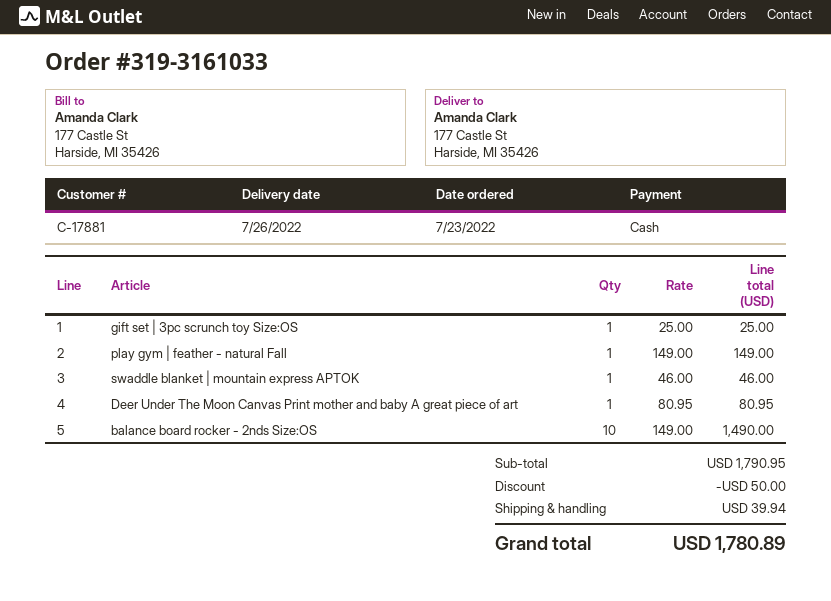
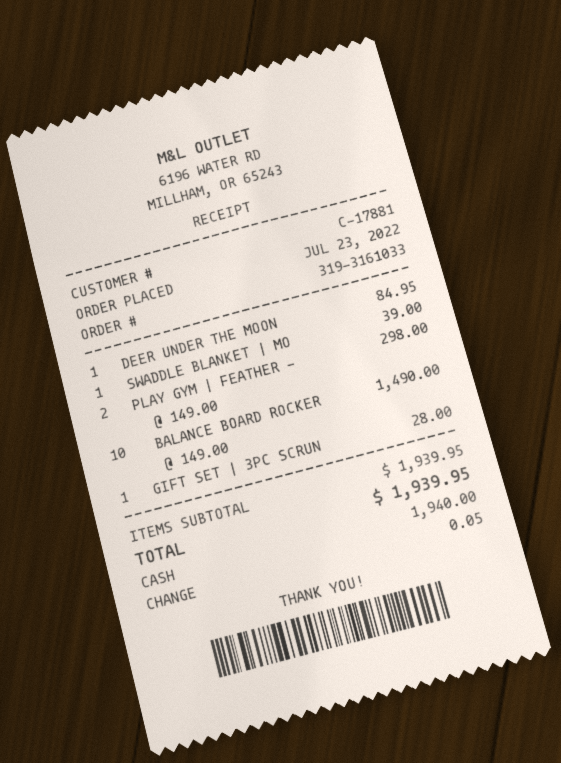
gift set | 3pc scrunch toy Size:OS: 1 x 25.00 = 25.00 -> 1 x 28.00 = 28.00
play gym | feather - natural Fall: 1 x 149.00 = 149.00 -> 2 x 149.00 = 298.00
swaddle blanket | mountain express APTOK: 1 x 46.00 = 46.00 -> 1 x 39.00 = 39.00
Deer Under The Moon Canvas Print mother and baby A great piece of art: 1 x 80.95 = 80.95 -> 1 x 84.95 = 84.95
subtotal: 1790.95 -> 1939.95
discount: 50.00 -> none
shipping: 39.94 -> none
total: 1780.89 -> 1939.95

